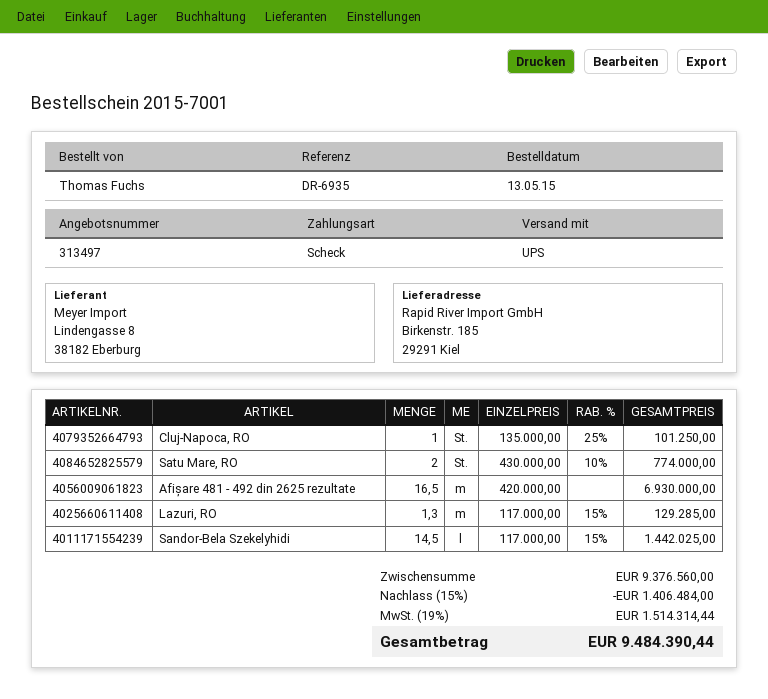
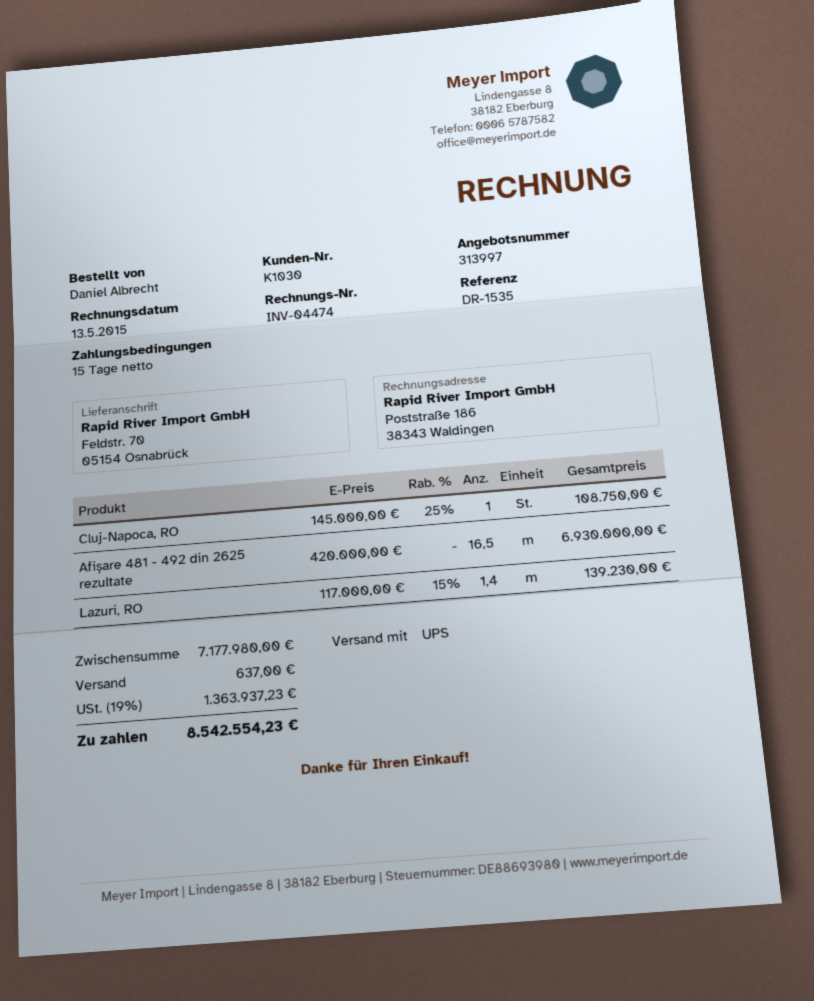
quote number: 313497 -> 313997
reference: DR-6935 -> DR-1535
ordered by: Thomas Fuchs -> Daniel Albrecht
ship to: Birkenstr. 185, 29291 Kiel -> Feldstr. 70, 05154 Osnabrück
Cluj-Napoca, RO: 1 x 135000.00 - 25% = 101250.00 -> 1 x 145000.00 - 25% = 108750.00
Satu Mare, RO: 2 x 430000.00 - 10% = 774000.00 -> none
Lazuri, RO: 1.3 x 117000.00 - 15% = 129285.00 -> 1.4 x 117000.00 - 15% = 139230.00
Sandor-Bela Szekelyhidi: 14.5 x 117000.00 - 15% = 1442025.00 -> none
subtotal: 9376560.00 -> 7177980.00
discount: 15% = 1406484.00 -> none
shipping: none -> 637.00
tax: 19% = 1514314.44 -> 19% = 1363937.23
total: 9484390.44 -> 8542554.23

